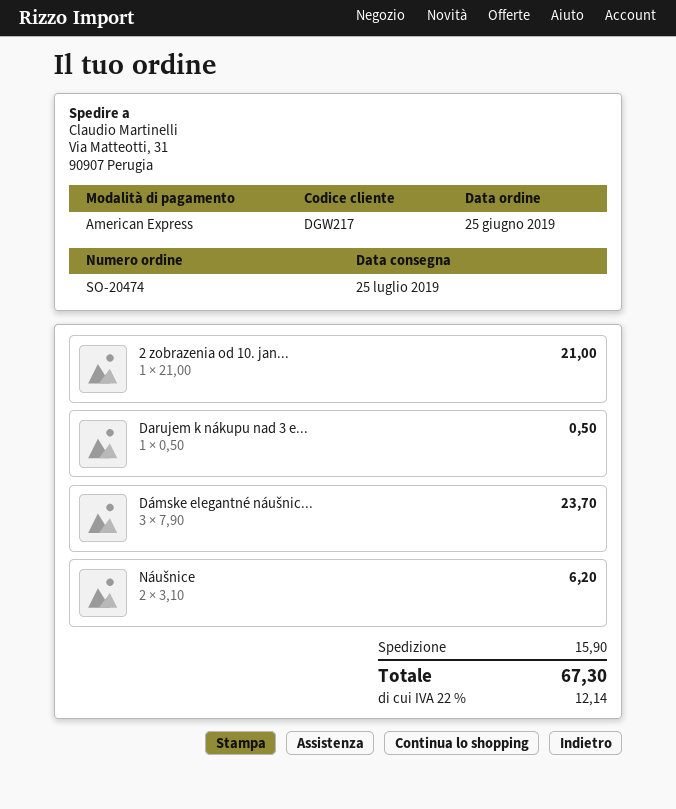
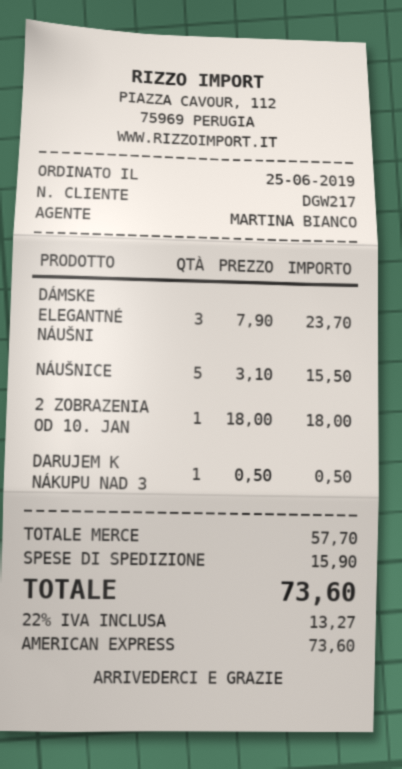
2 zobrazenia od 10. jan...: 1 x 21.00 = 21.00 -> 1 x 18.00 = 18.00
Náušnice: 2 x 3.10 = 6.20 -> 5 x 3.10 = 15.50
tax: 22% = 12.14 -> 22% = 13.27
total: 67.30 -> 73.60

